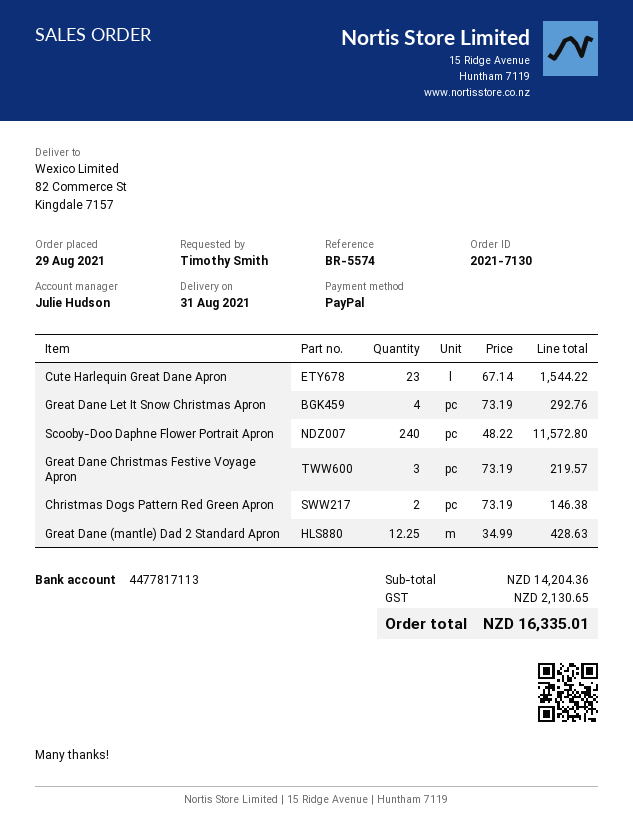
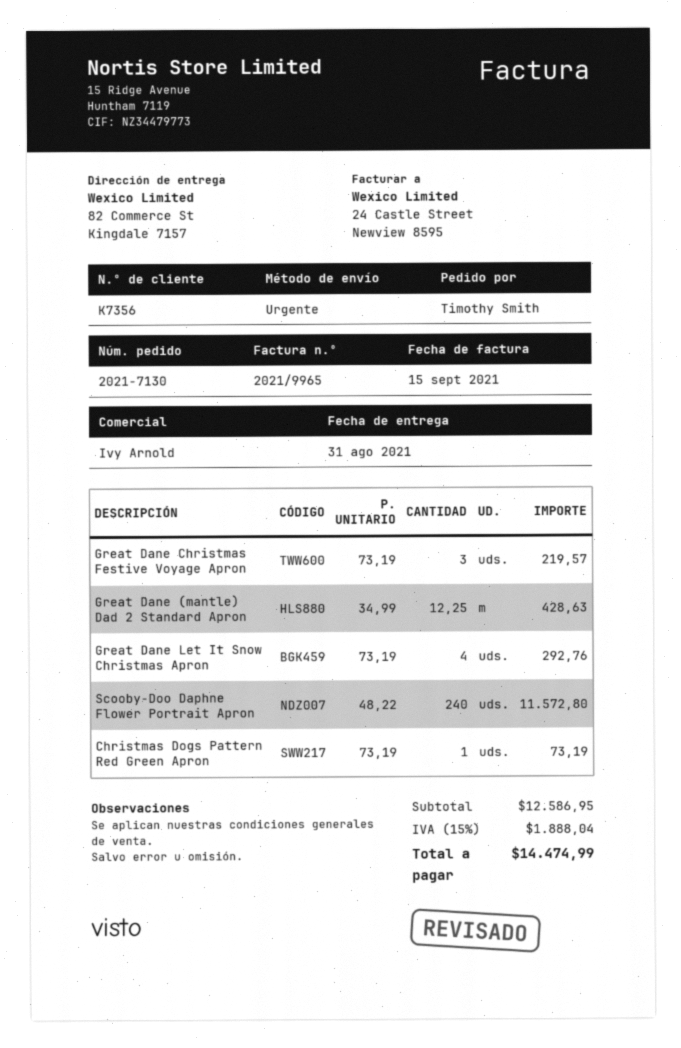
sales rep: Julie Hudson -> Ivy Arnold
Cute Harlequin Great Dane Apron: 23 x 67.14 = 1544.22 -> none
Christmas Dogs Pattern Red Green Apron: 2 x 73.19 = 146.38 -> 1 x 73.19 = 73.19
subtotal: 14204.36 -> 12586.95
tax: 2130.65 -> 1888.04
total: 16335.01 -> 14474.99

